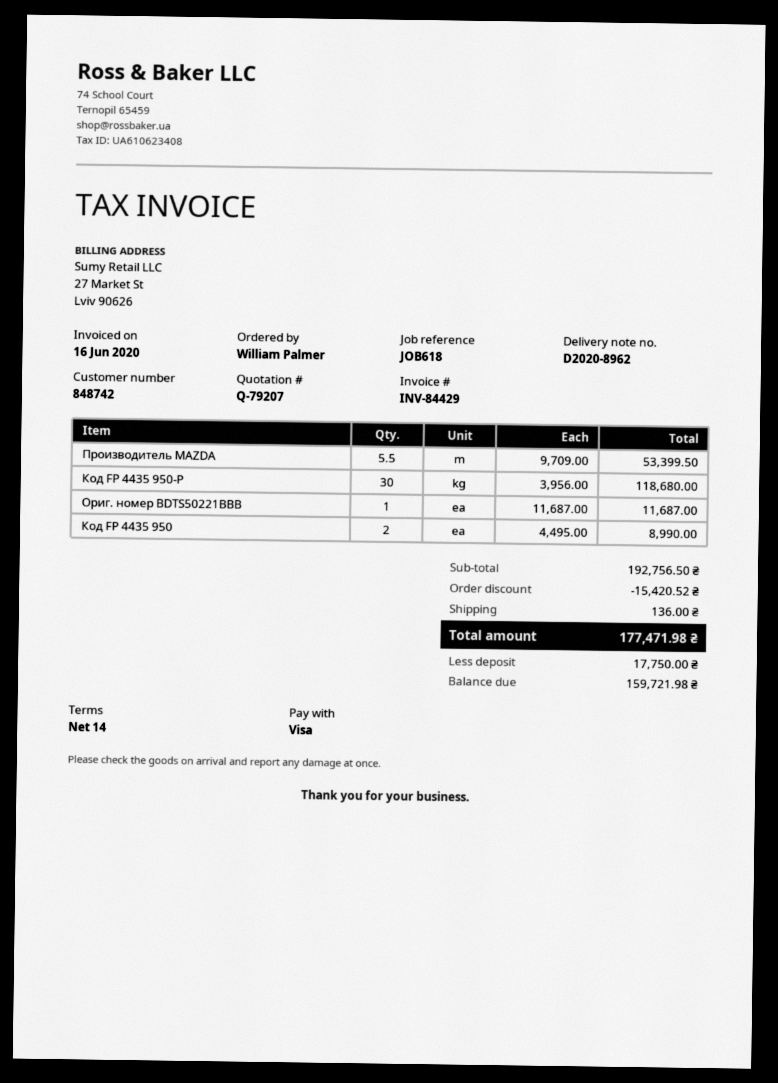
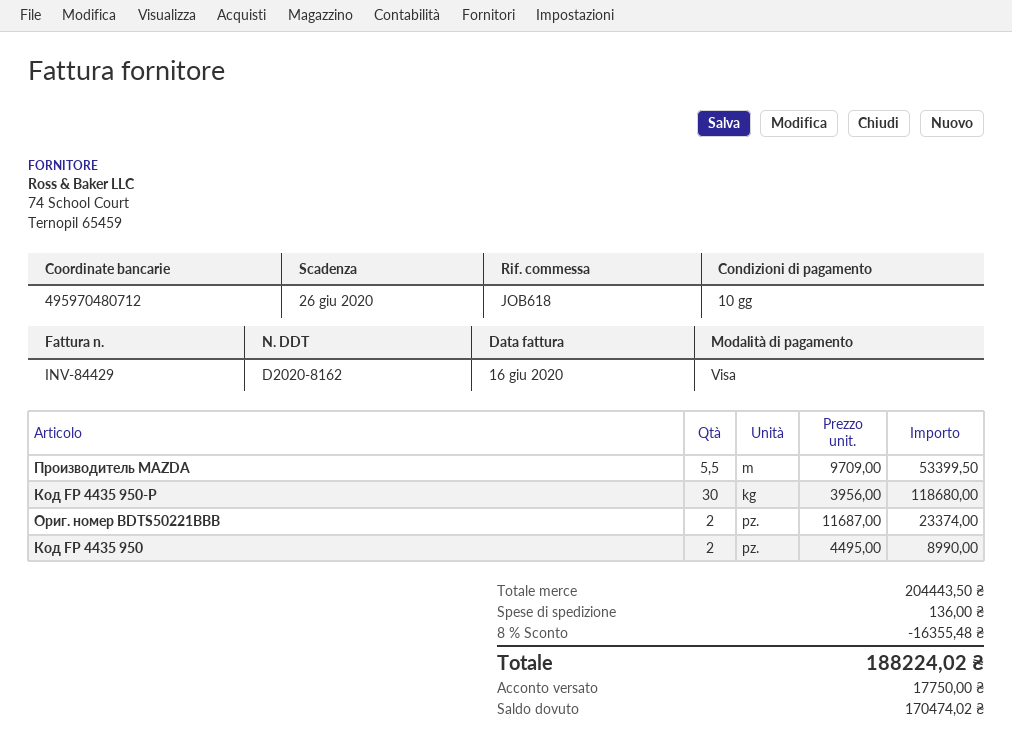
delivery note number: D2020-8962 -> D2020-8162
payment terms: 14 days -> 10 days
Ориг. номер BDTS50221BBB: 1 x 11687.00 = 11687.00 -> 2 x 11687.00 = 23374.00
subtotal: 192756.50 -> 204443.50
discount: 15420.52 -> 16355.48
total: 177471.98 -> 188224.02
balance: 159721.98 -> 170474.02

